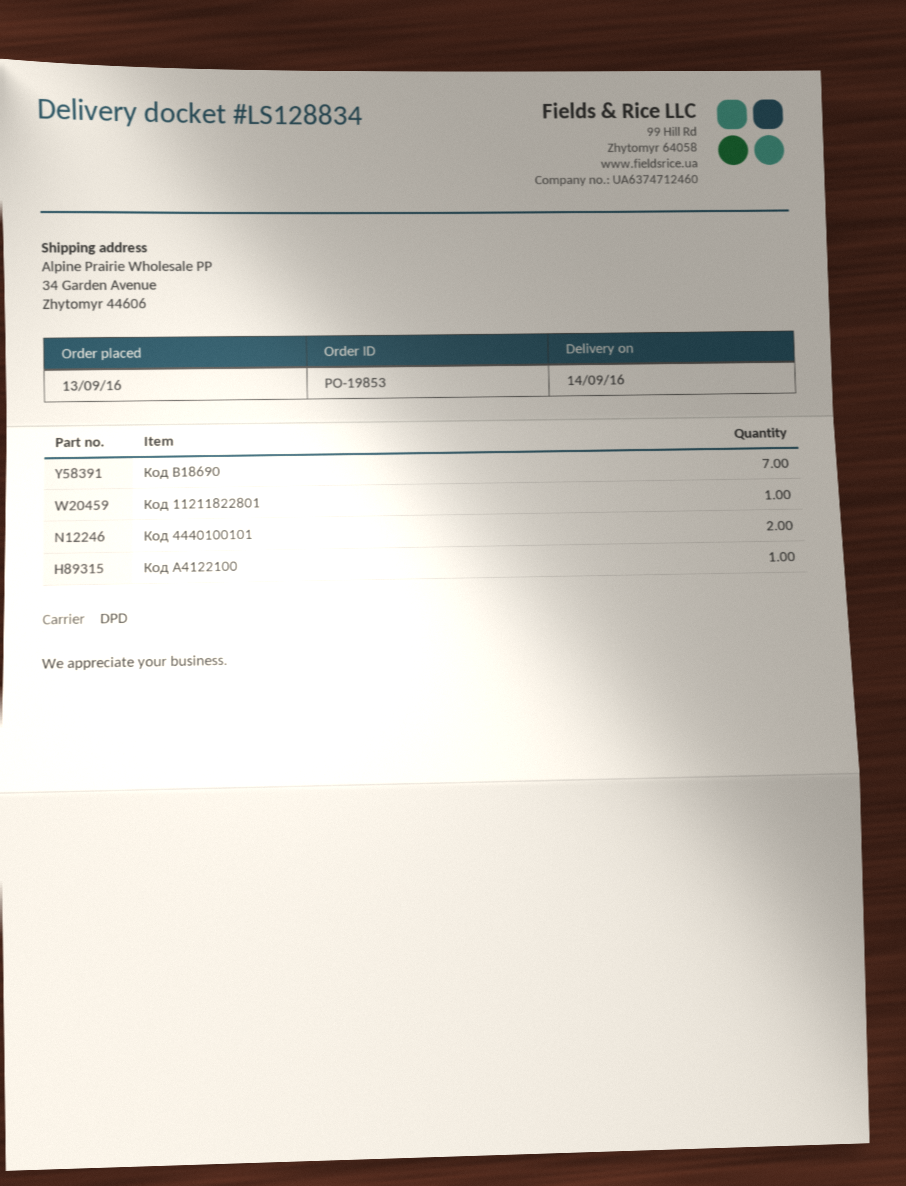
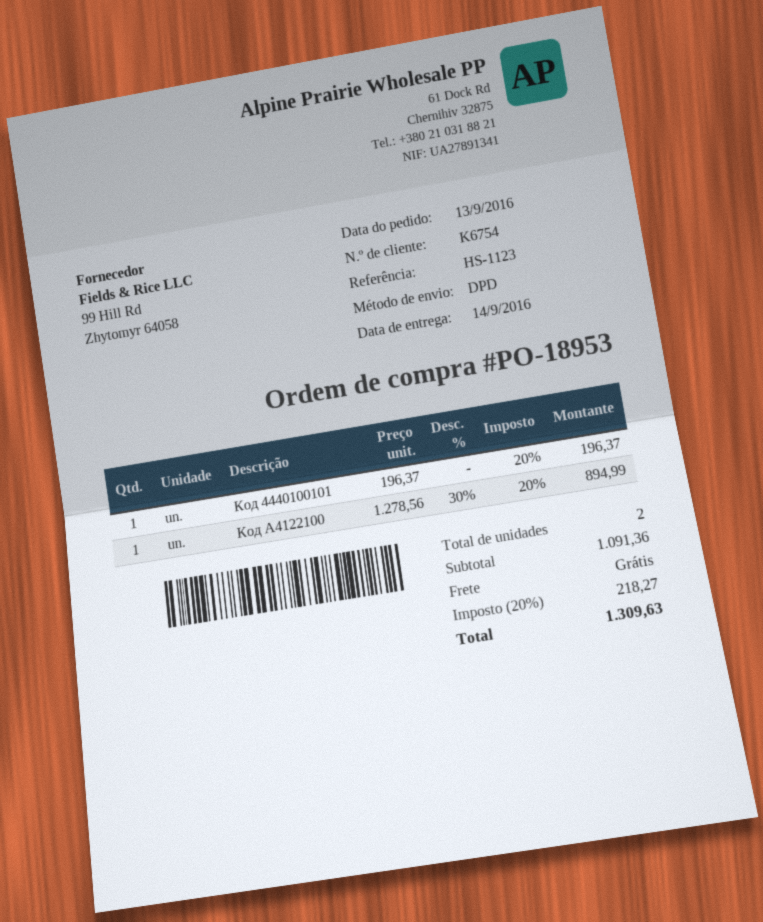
order number: PO-19853 -> PO-18953
Код B18690: 7 -> none
Код 11211822801: 1 -> none
Код 4440100101: 2 -> 1

